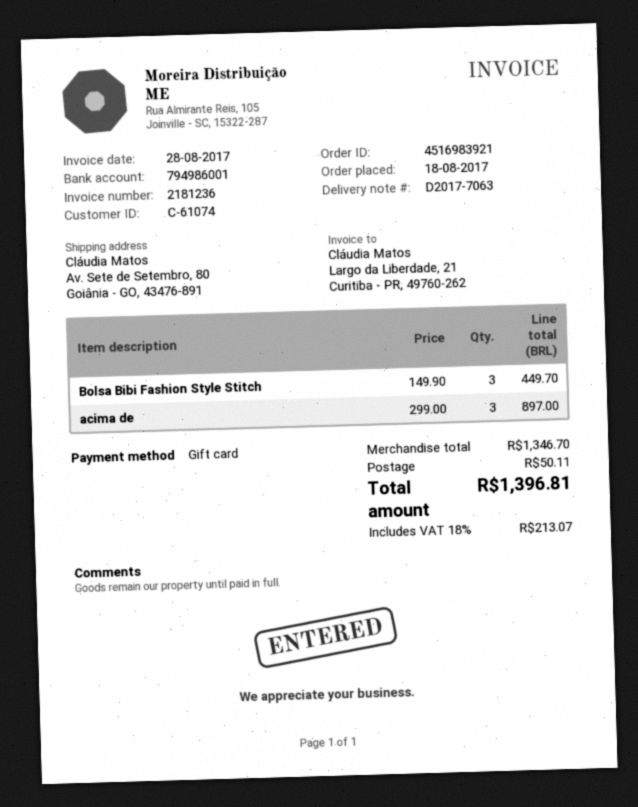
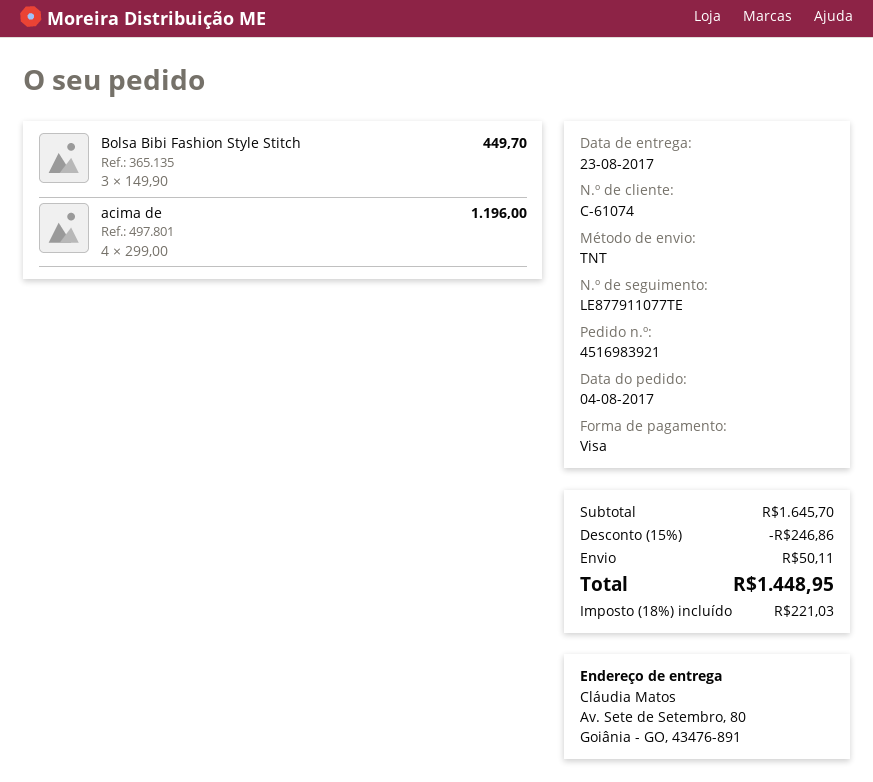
order date: 2017-08-18 -> 2017-08-04
payment method: gift card -> Visa
acima de: 3 x 299.00 = 897.00 -> 4 x 299.00 = 1196.00
subtotal: 1346.70 -> 1645.70
discount: none -> 15% = 246.86
tax: 18% = 213.07 -> 18% = 221.03
total: 1396.81 -> 1448.95

